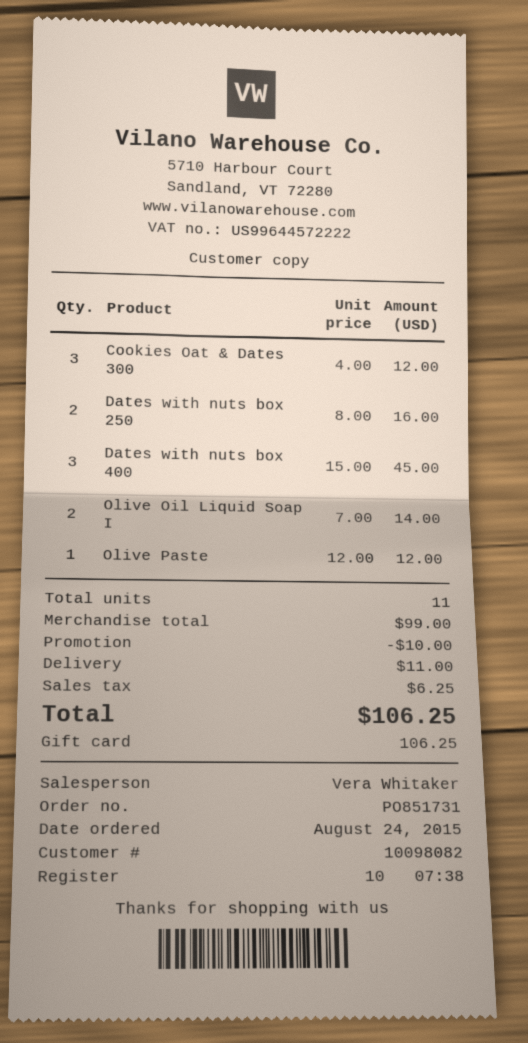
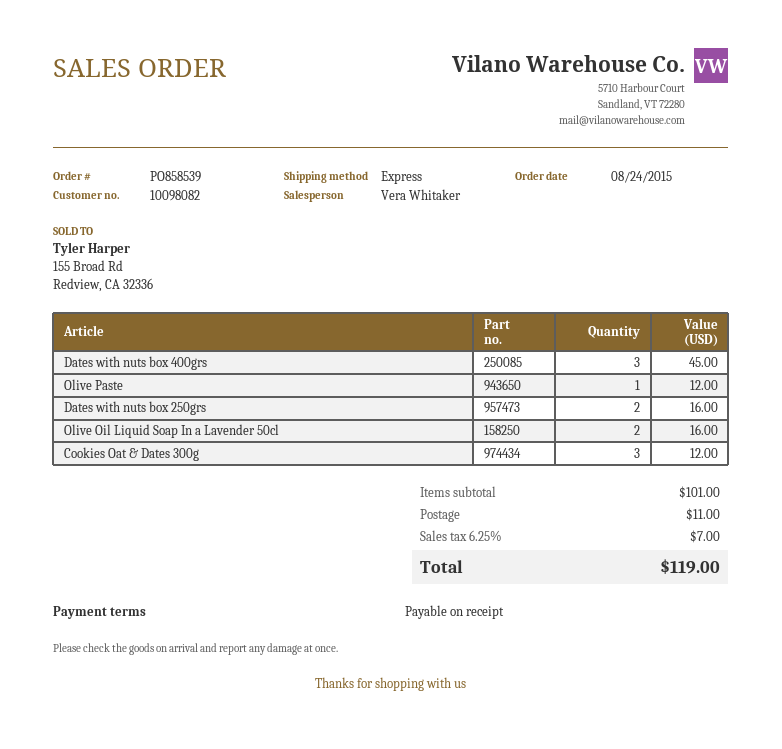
order number: PO851731 -> PO858539
Olive Oil Liquid Soap I: 2 for 14.00 -> 2 for 16.00
subtotal: 99.00 -> 101.00
discount: 10.00 -> none
tax: 6.25 -> 7.00
total: 106.25 -> 119.00

